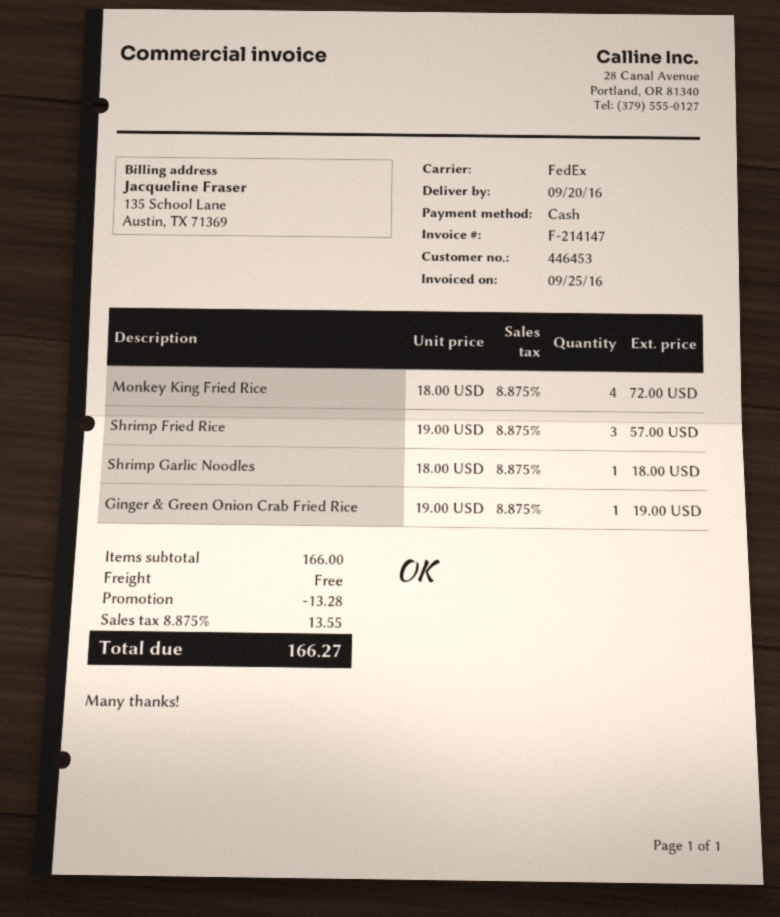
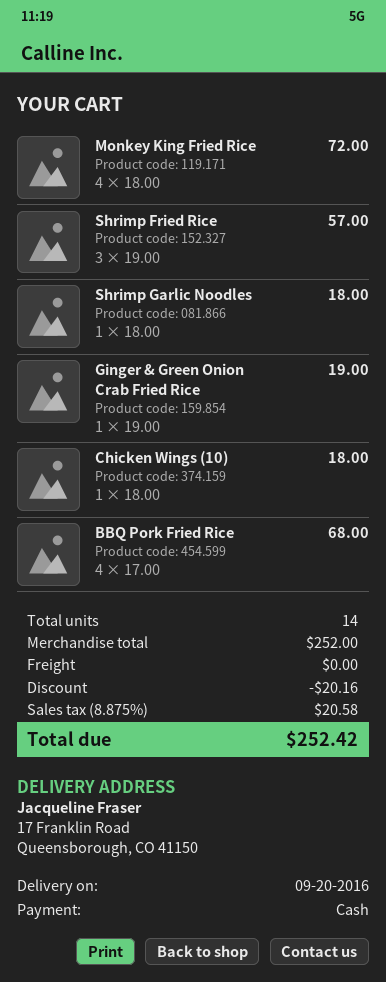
Chicken Wings (10): none -> 1 x 18.00 = 18.00
BBQ Pork Fried Rice: none -> 4 x 17.00 = 68.00
subtotal: 166.00 -> 252.00
discount: 13.28 -> 20.16
tax: 8.875% = 13.55 -> 8.875% = 20.58
total: 166.27 -> 252.42

